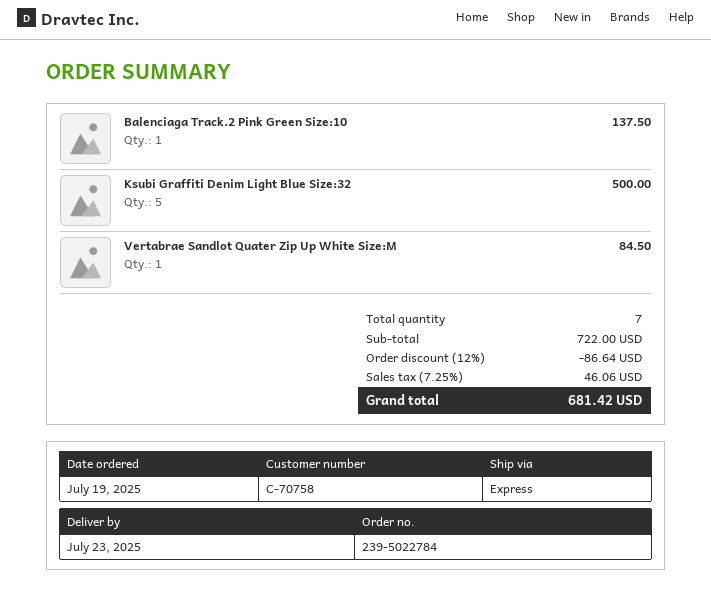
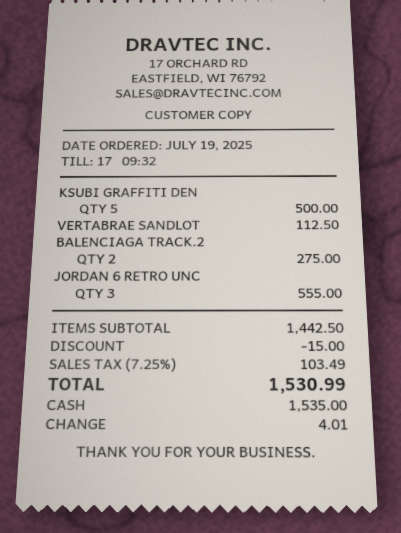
Balenciaga Track.2 Pink Green Size:10: 1 for 137.50 -> 2 for 275.00
Vertabrae Sandlot Quater Zip Up White Size:M: 1 for 84.50 -> 1 for 112.50
JORDAN 6 RETRO UNC: none -> 3 for 555.00
subtotal: 722.00 -> 1442.50
discount: 86.64 -> 15.00
tax: 7.25% = 46.06 -> 7.25% = 103.49
total: 681.42 -> 1530.99

